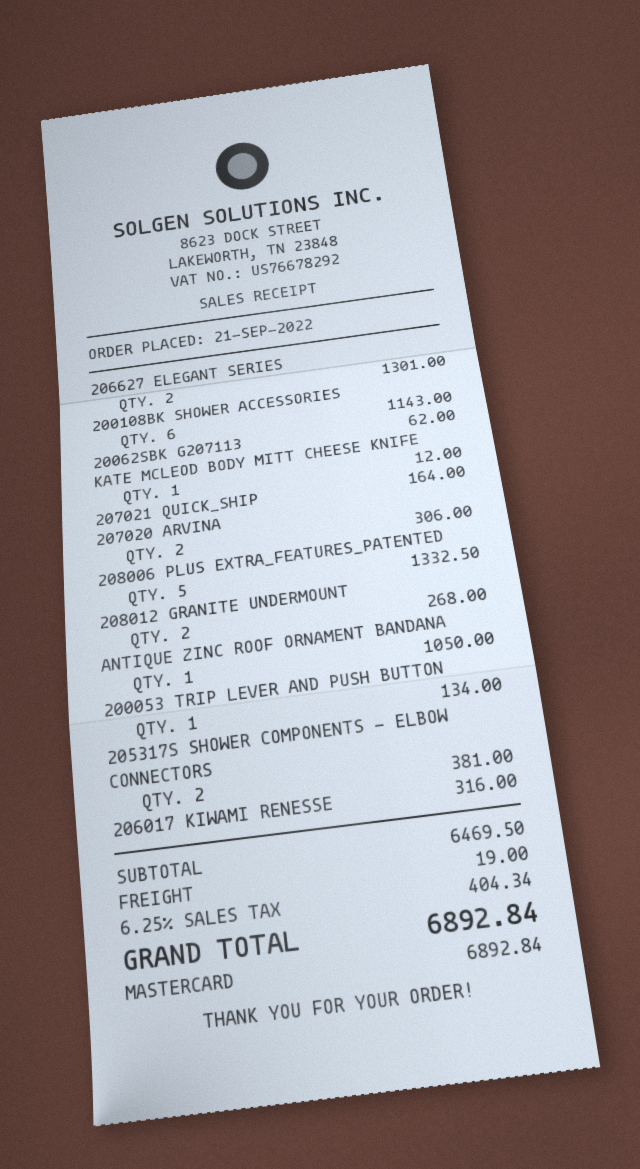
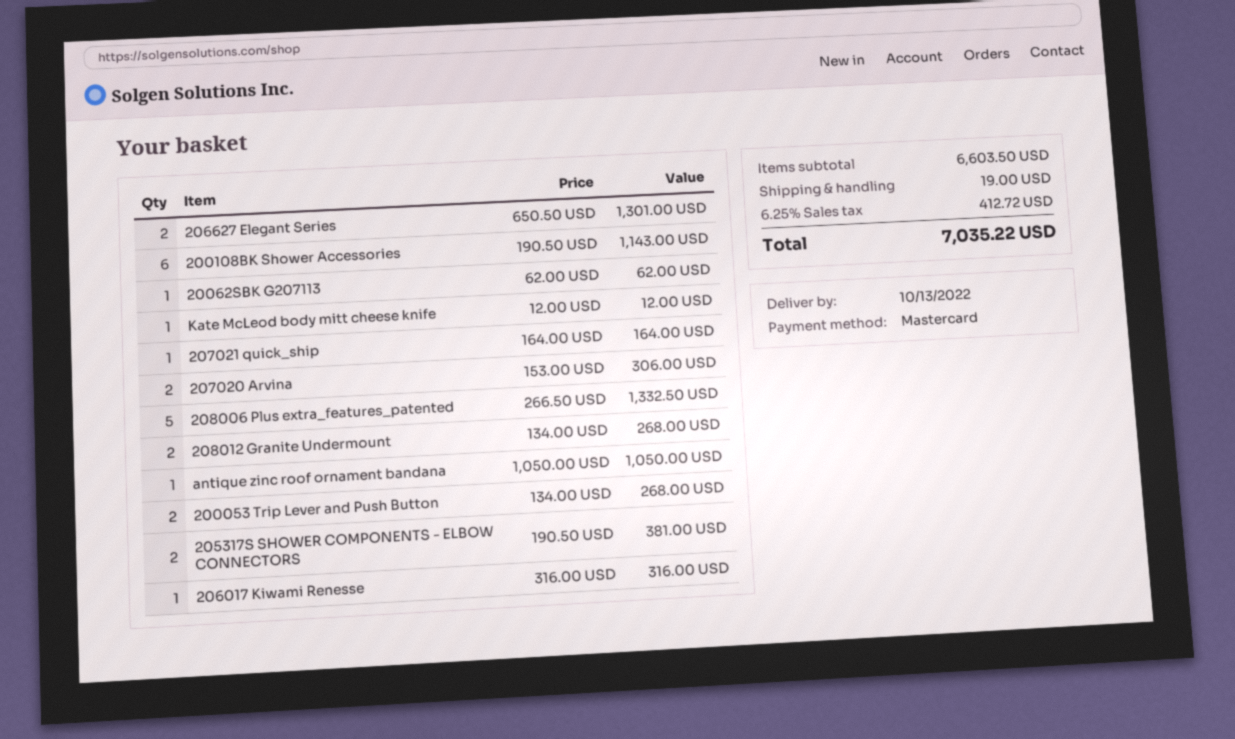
200053 TRIP LEVER AND PUSH BUTTON: 1 for 134.00 -> 2 for 268.00
subtotal: 6469.50 -> 6603.50
tax: 6.25% = 404.34 -> 6.25% = 412.72
total: 6892.84 -> 7035.22

